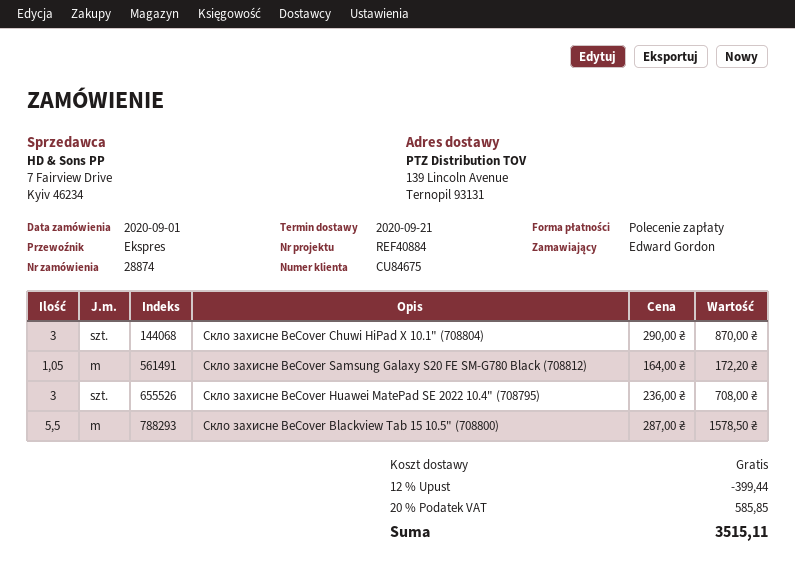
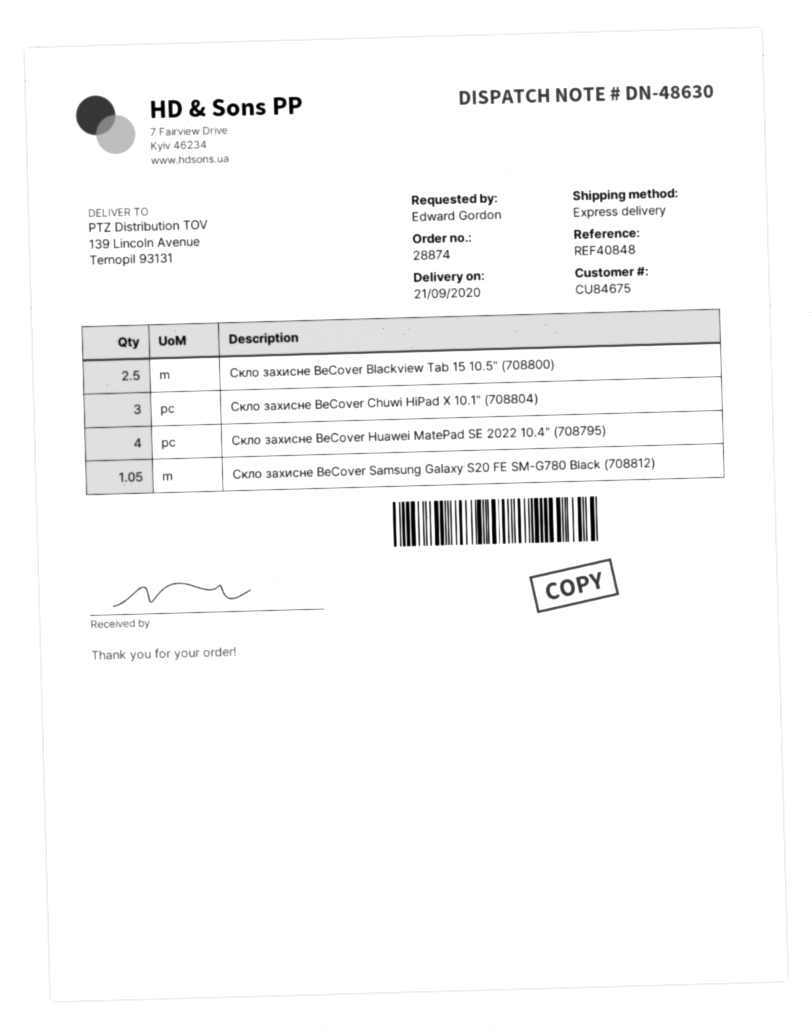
reference: REF40884 -> REF40848
Скло захисне BeCover Huawei MatePad SE 2022 10.4" (708795): 3 -> 4
Скло захисне BeCover Blackview Tab 15 10.5" (708800): 5.5 -> 2.5

